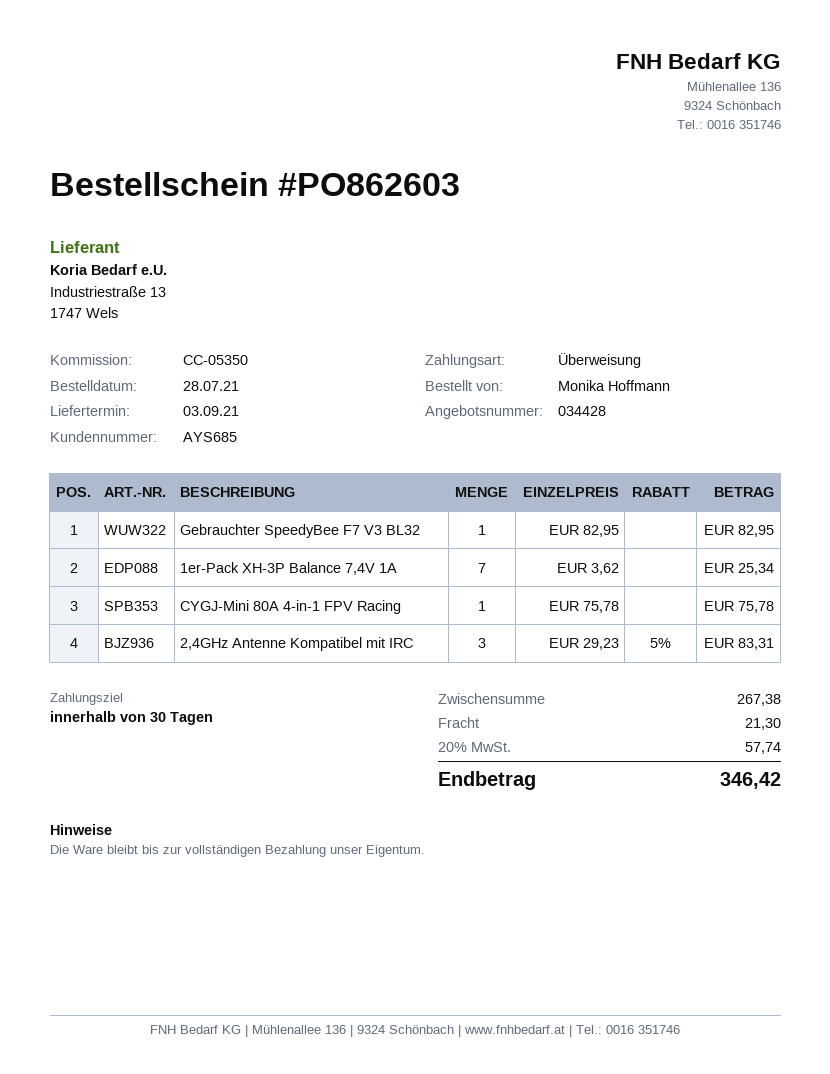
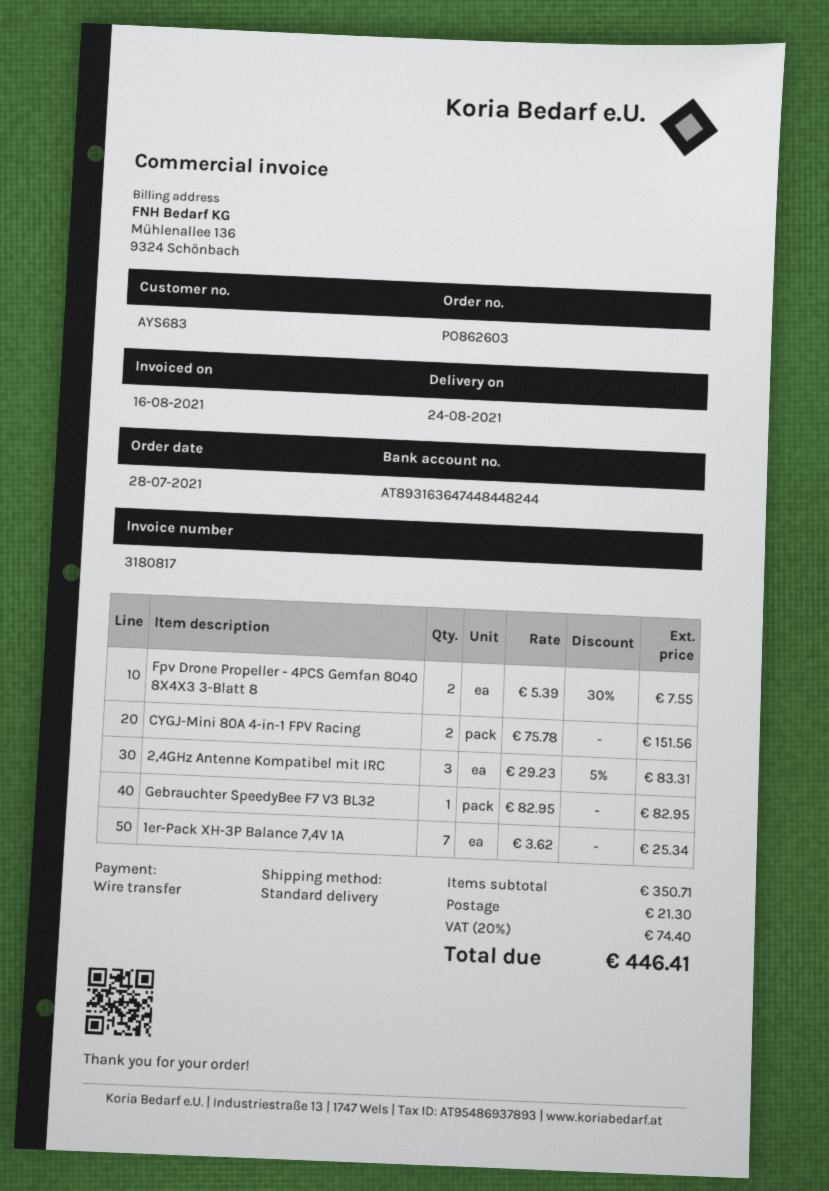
delivery date: 2021-09-03 -> 2021-08-24
customer number: AYS685 -> AYS683
CYGJ-Mini 80A 4-in-1 FPV Racing: 1 x 75.78 = 75.78 -> 2 x 75.78 = 151.56
Fpv Drone Propeller - 4PCS Gemfan 8040 8X4X3 3-Blatt 8: none -> 2 x 5.39 - 30% = 7.55
subtotal: 267.38 -> 350.71
tax: 20% = 57.74 -> 20% = 74.40
total: 346.42 -> 446.41

